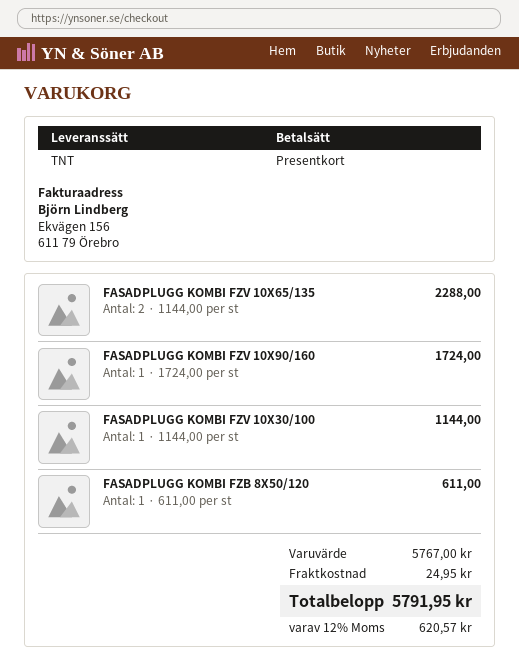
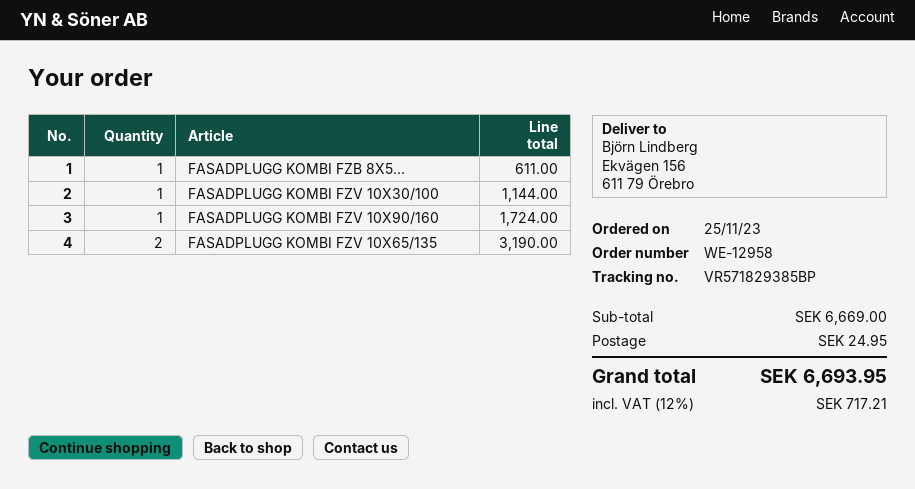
FASADPLUGG KOMBI FZV 10X65/135: 2 for 2288.00 -> 2 for 3190.00
subtotal: 5767.00 -> 6669.00
tax: 12% = 620.57 -> 12% = 717.21
total: 5791.95 -> 6693.95

